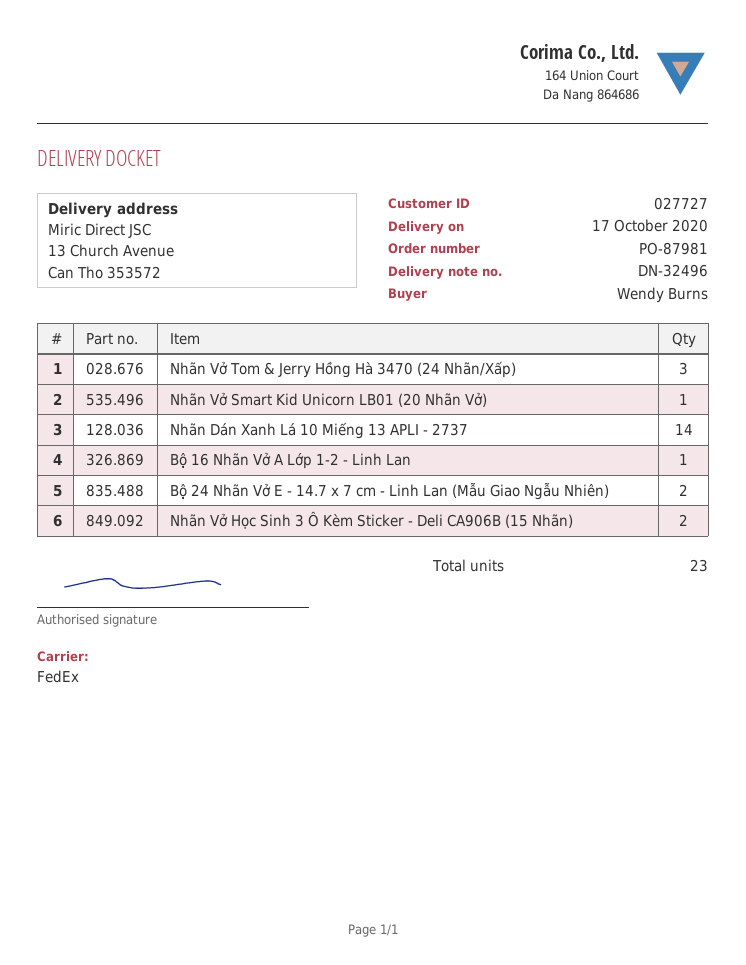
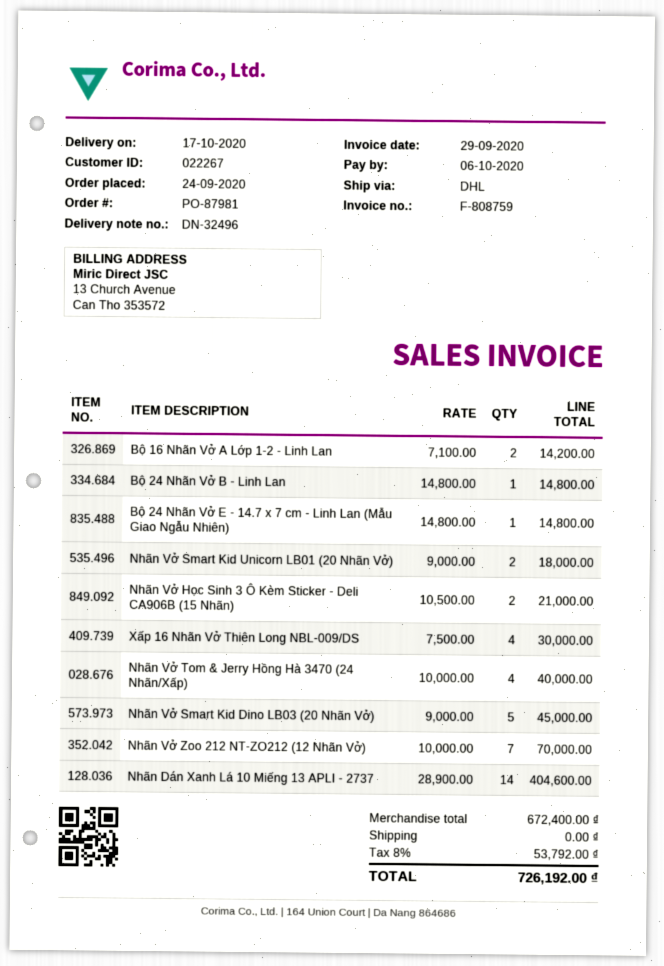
customer number: 027727 -> 022267
shipping method: FedEx -> DHL
Nhãn Vở Tom & Jerry Hồng Hà 3470 (24 Nhãn/Xấp): 3 -> 4
Nhãn Vở Smart Kid Unicorn LB01 (20 Nhãn Vở): 1 -> 2
Bộ 16 Nhãn Vở A Lớp 1-2 - Linh Lan: 1 -> 2
Bộ 24 Nhãn Vở E - 14.7 x 7 cm - Linh Lan (Mẫu Giao Ngẫu Nhiên): 2 -> 1
Bộ 24 Nhãn Vở B - Linh Lan: none -> 1
Xấp 16 Nhãn Vở Thiên Long NBL-009/DS: none -> 4
Nhãn Vở Smart Kid Dino LB03 (20 Nhãn Vở): none -> 5
Nhãn Vở Zoo 212 NT-ZO212 (12 Nhãn Vở): none -> 7

